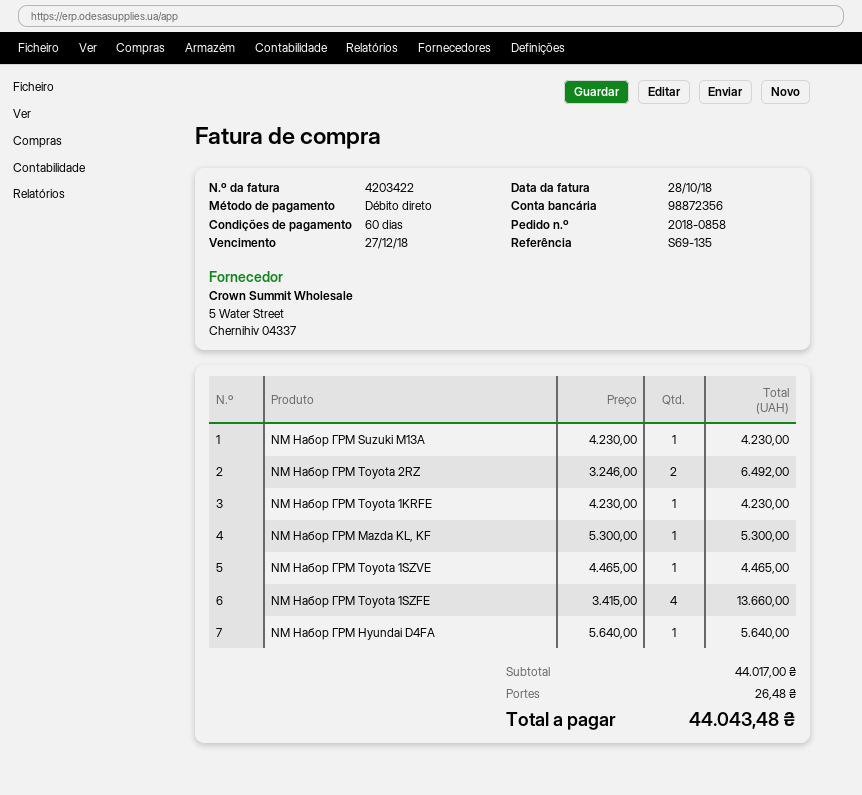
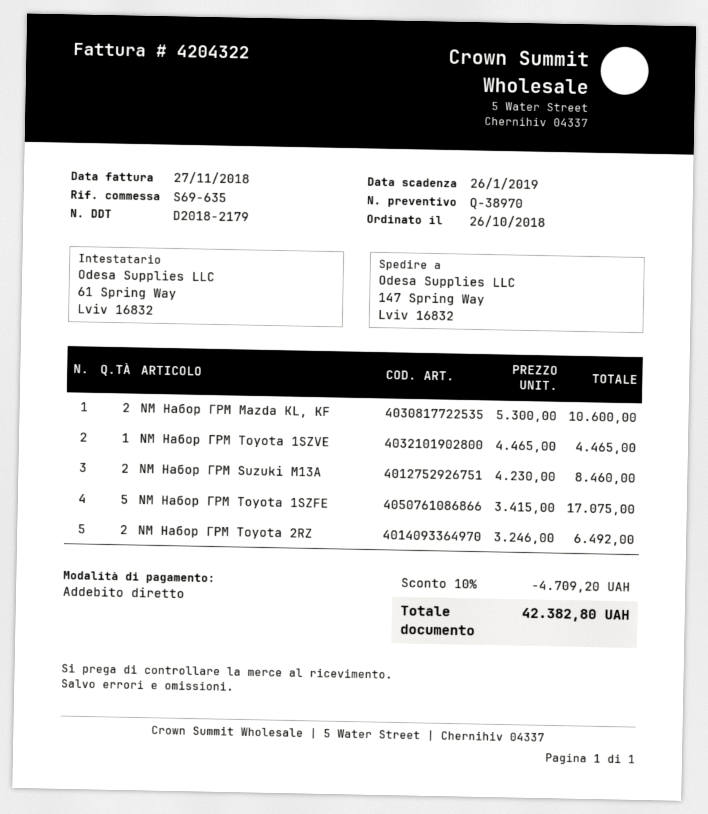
invoice number: 4203422 -> 4204322
invoice date: 2018-10-28 -> 2018-11-27
due date: 2018-12-27 -> 2019-01-26
reference: S69-135 -> S69-635
NM Набор ГРМ Suzuki M13A: 1 x 4230.00 = 4230.00 -> 2 x 4230.00 = 8460.00
NM Набор ГРМ Toyota 1KRFE: 1 x 4230.00 = 4230.00 -> none
NM Набор ГРМ Mazda KL, KF: 1 x 5300.00 = 5300.00 -> 2 x 5300.00 = 10600.00
NM Набор ГРМ Toyota 1SZFE: 4 x 3415.00 = 13660.00 -> 5 x 3415.00 = 17075.00
NM Набор ГРМ Hyundai D4FA: 1 x 5640.00 = 5640.00 -> none
discount: none -> 10% = 4709.20
shipping: 26.48 -> none
total: 44043.48 -> 42382.80

